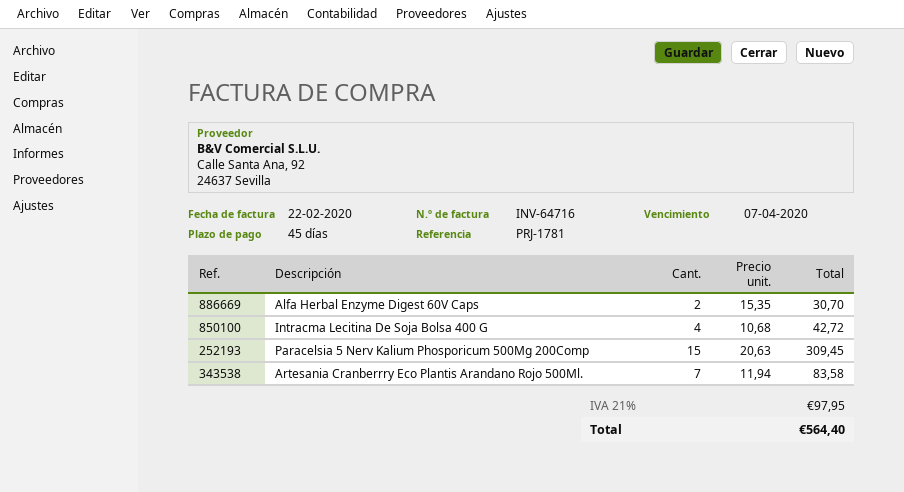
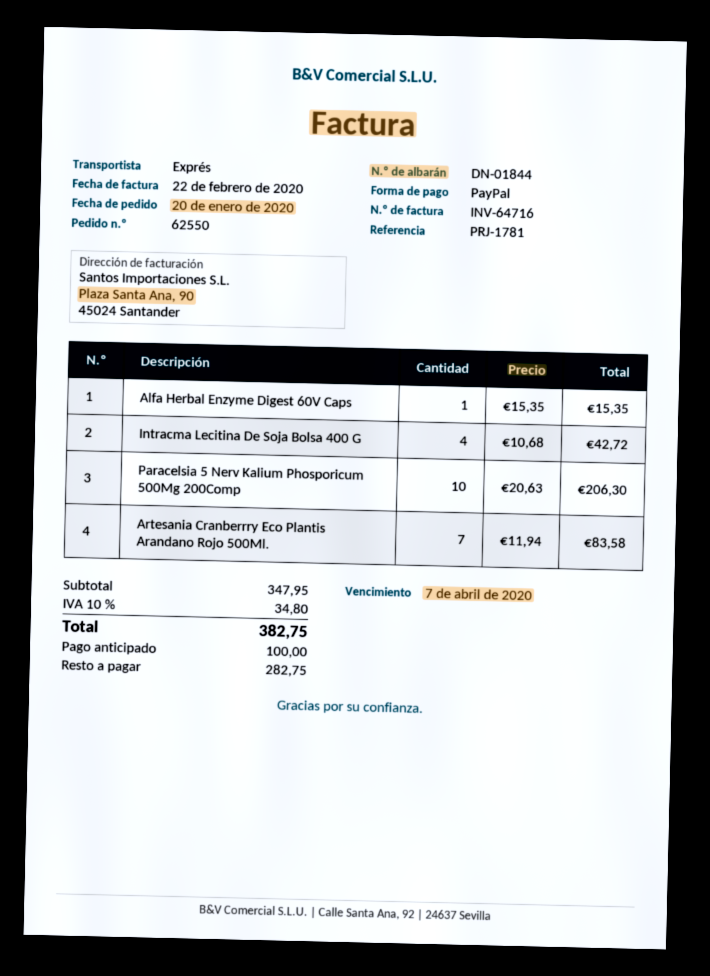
Alfa Herbal Enzyme Digest 60V Caps: 2 x 15.35 = 30.70 -> 1 x 15.35 = 15.35
Paracelsia 5 Nerv Kalium Phosporicum 500Mg 200Comp: 15 x 20.63 = 309.45 -> 10 x 20.63 = 206.30
tax: 21% = 97.95 -> 10% = 34.80
total: 564.40 -> 382.75

